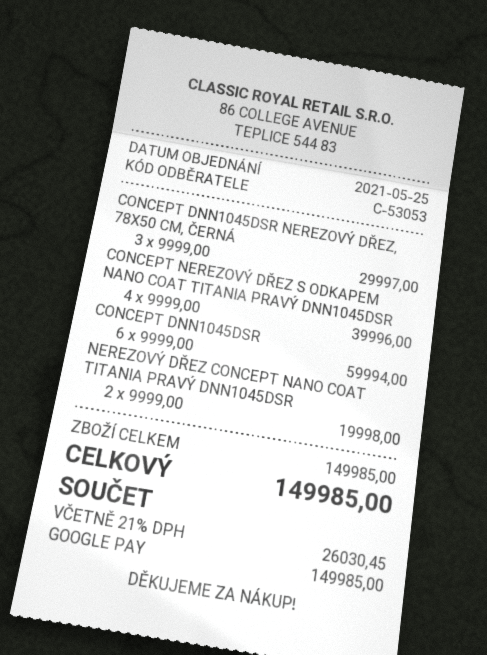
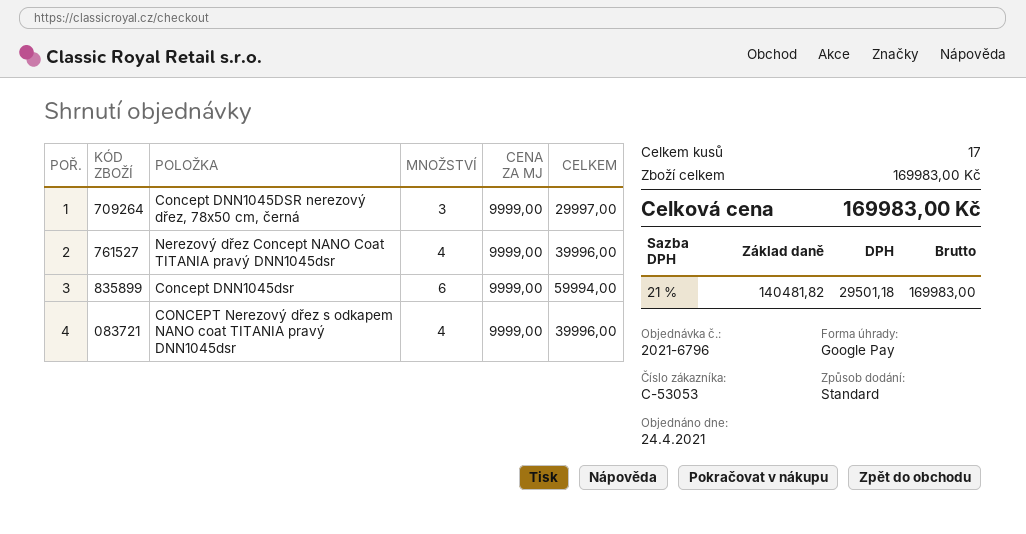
order date: 2021-05-25 -> 2021-04-24
NEREZOVÝ DŘEZ CONCEPT NANO COAT TITANIA PRAVÝ DNN1045DSR: 2 x 9999.00 = 19998.00 -> 4 x 9999.00 = 39996.00
subtotal: 149985.00 -> 169983.00
tax: 21% = 26030.45 -> 21% = 29501.18
total: 149985.00 -> 169983.00

